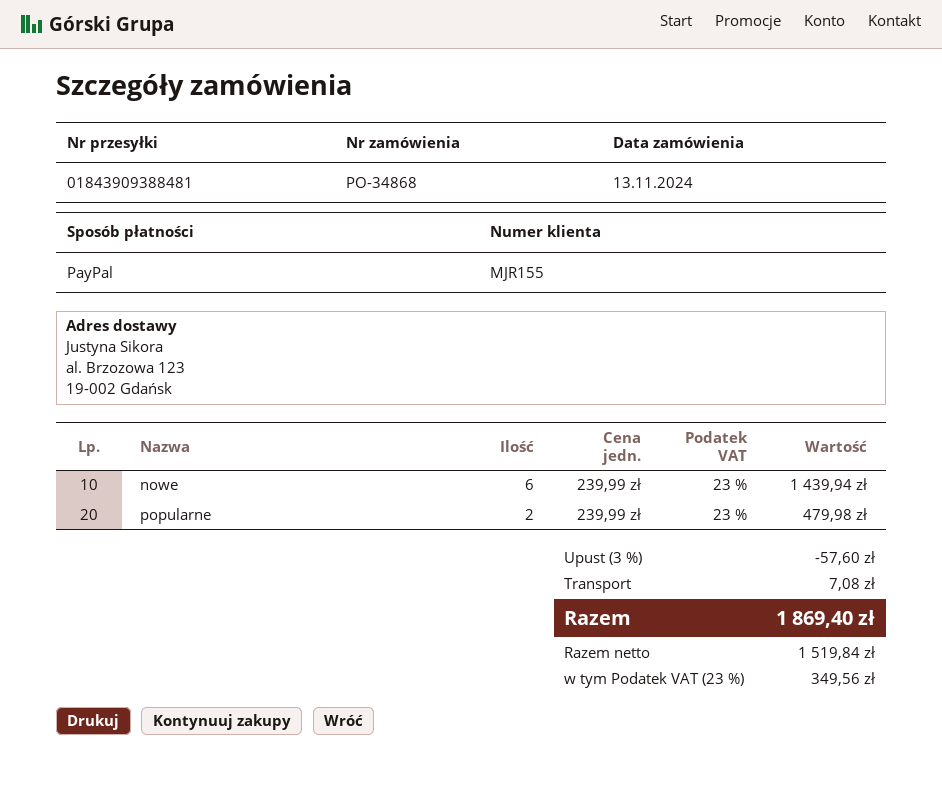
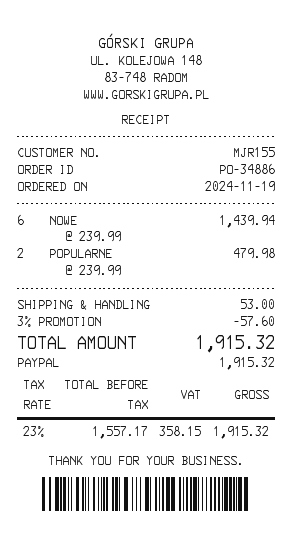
order number: PO-34868 -> PO-34886
order date: 2024-11-13 -> 2024-11-19
shipping: 7.08 -> 53.00
net: 1519.84 -> 1557.17
tax: 23% = 349.56 -> 23% = 358.15
total: 1869.40 -> 1915.32

